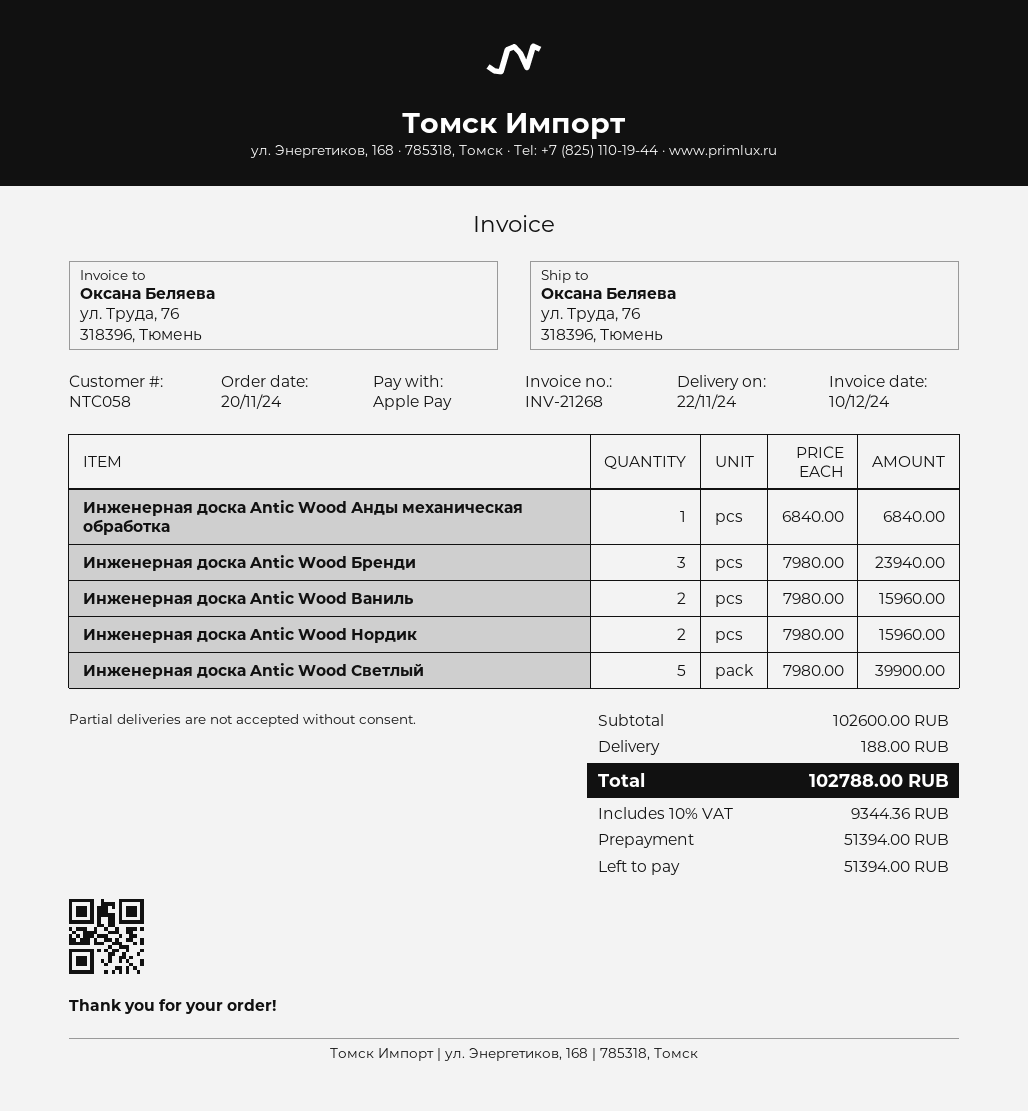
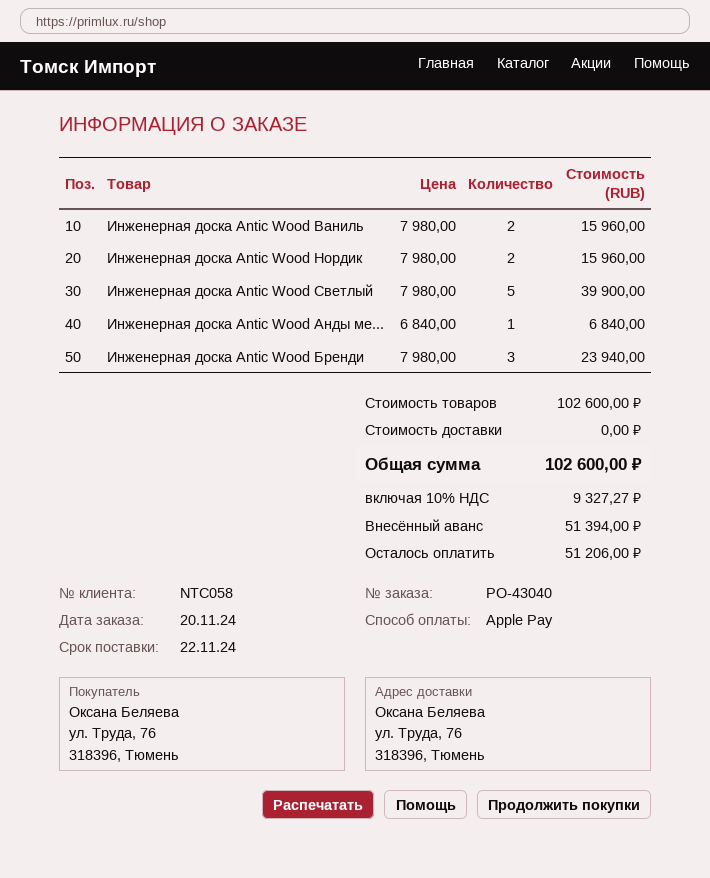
shipping: 188.00 -> 0.00
tax: 10% = 9344.36 -> 10% = 9327.27
total: 102788.00 -> 102600.00
balance: 51394.00 -> 51206.00

